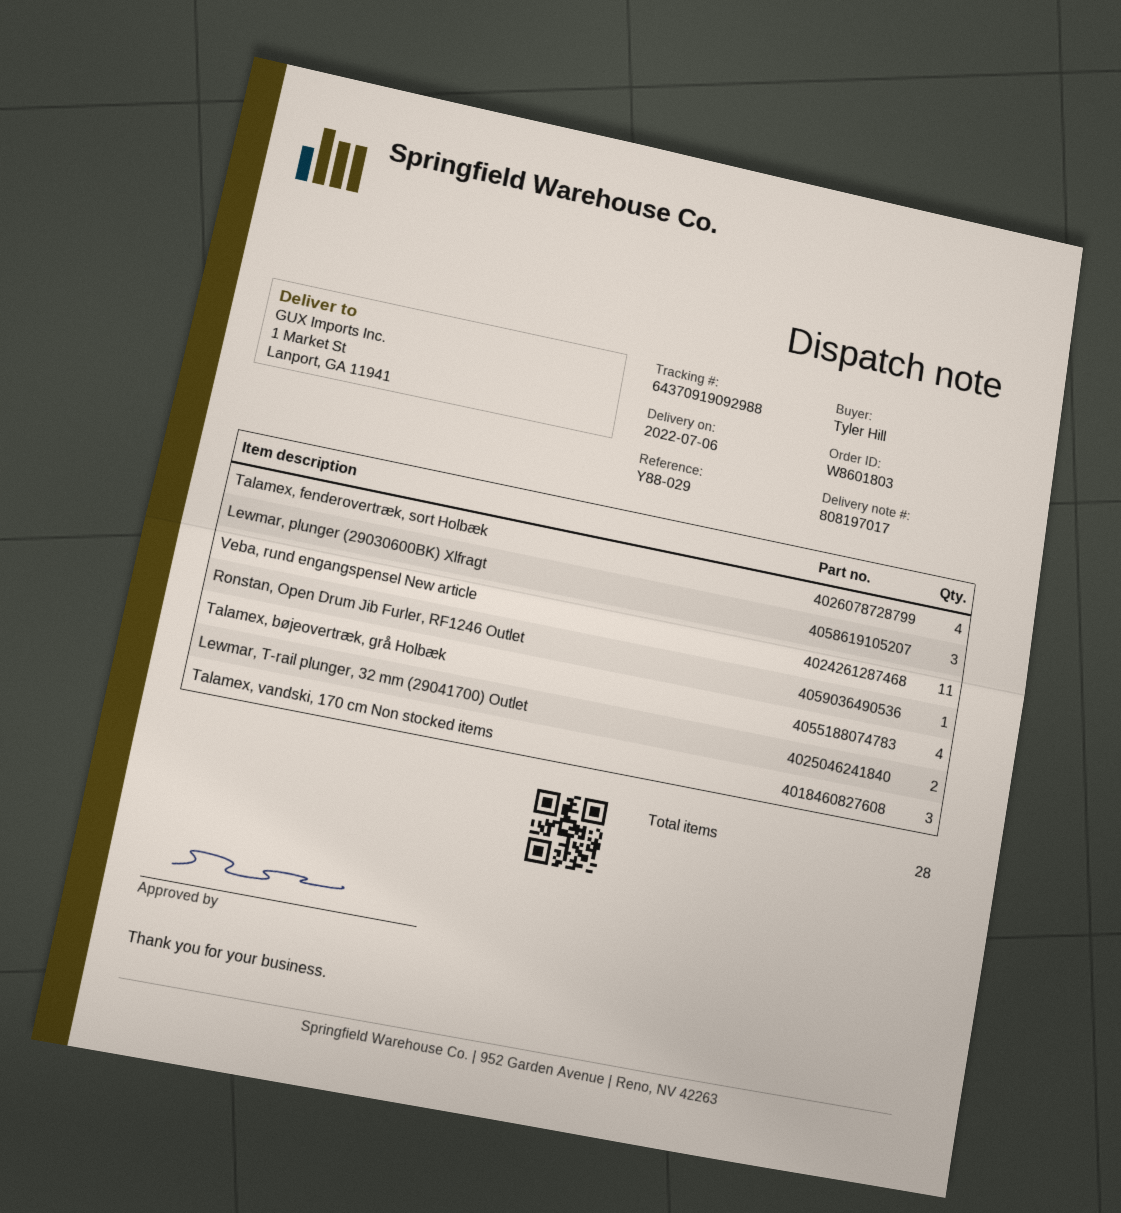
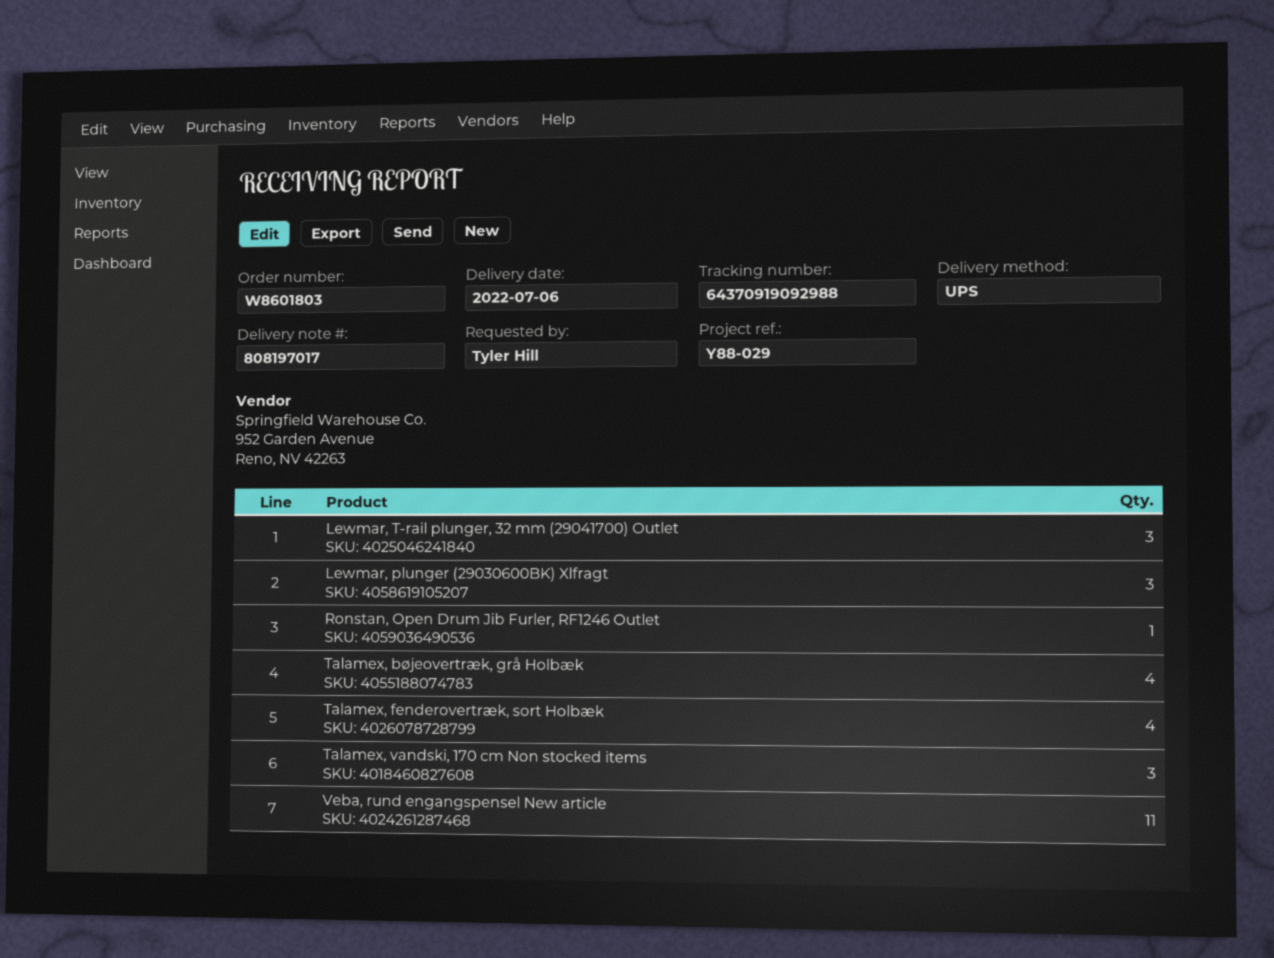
Lewmar, T-rail plunger, 32 mm (29041700) Outlet: 2 -> 3

